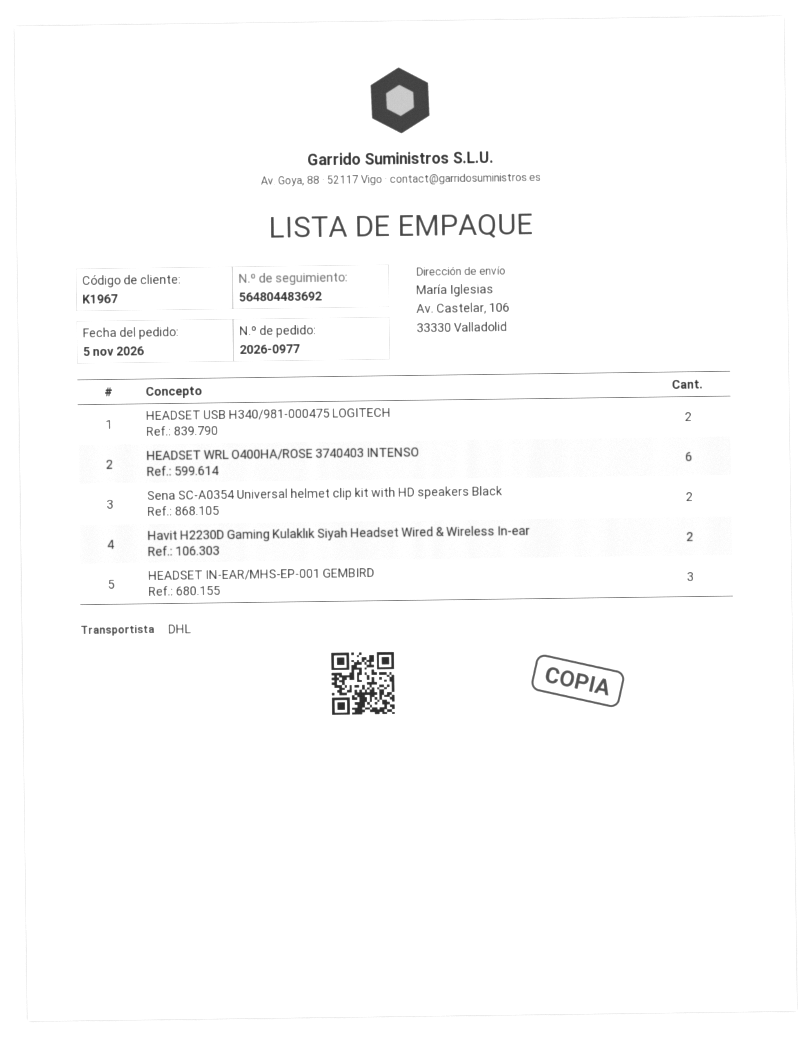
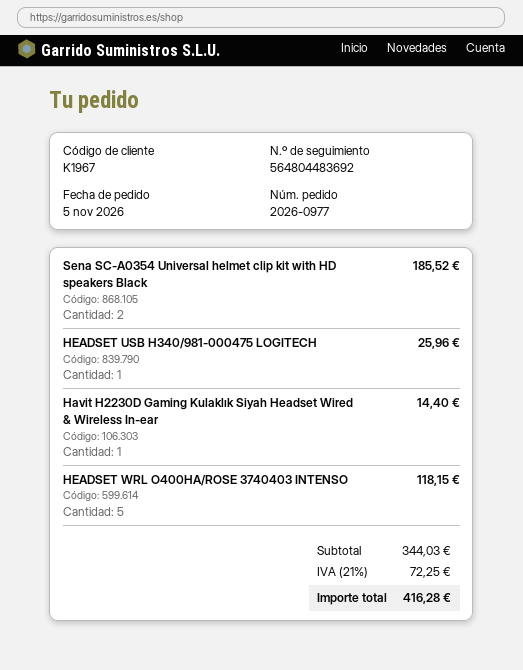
HEADSET USB H340/981-000475 LOGITECH: 2 -> 1
HEADSET WRL O400HA/ROSE 3740403 INTENSO: 6 -> 5
Havit H2230D Gaming Kulaklık Siyah Headset Wired & Wireless In-ear: 2 -> 1
HEADSET IN-EAR/MHS-EP-001 GEMBIRD: 3 -> none

